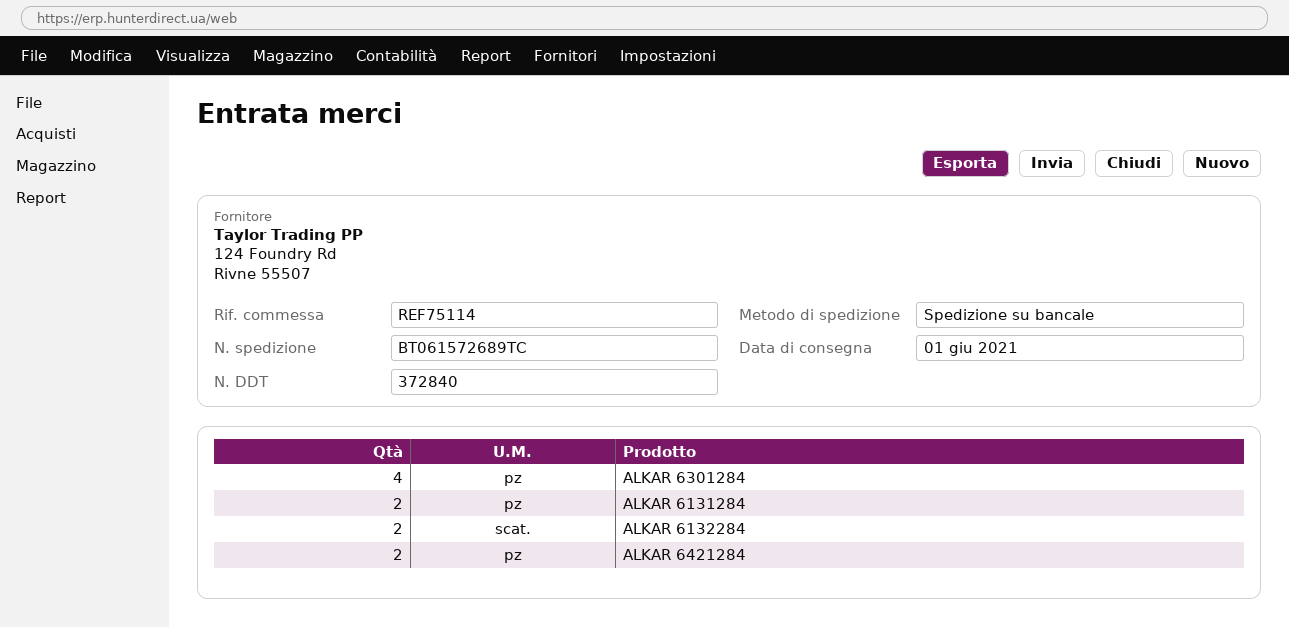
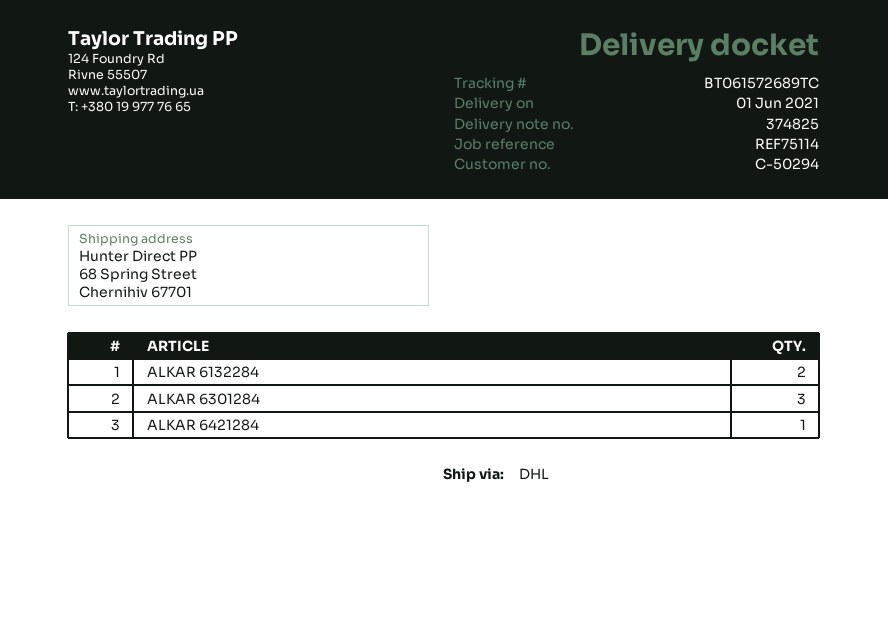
delivery note number: 372840 -> 374825
shipping method: pallet freight -> DHL
ALKAR 6301284: 4 -> 3
ALKAR 6131284: 2 -> none
ALKAR 6421284: 2 -> 1

